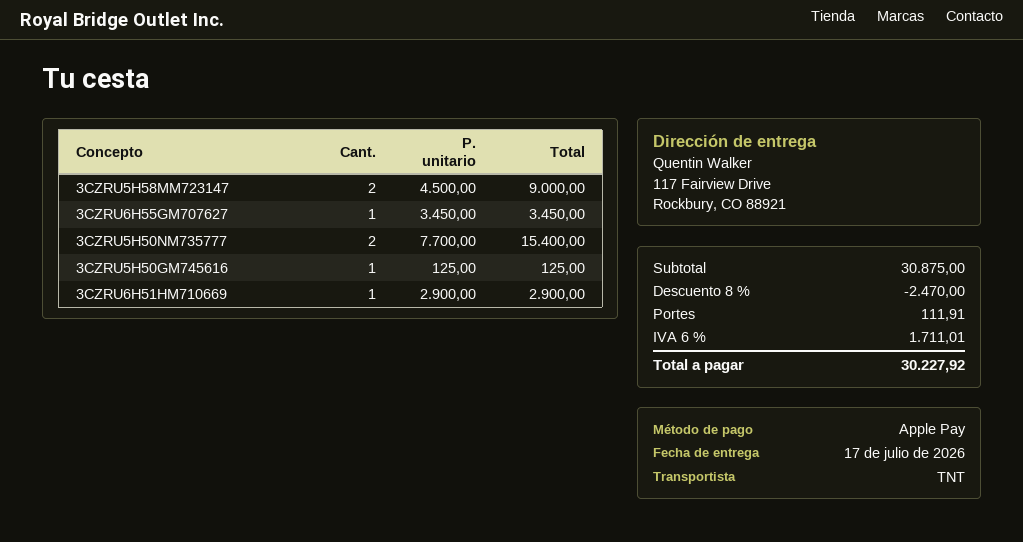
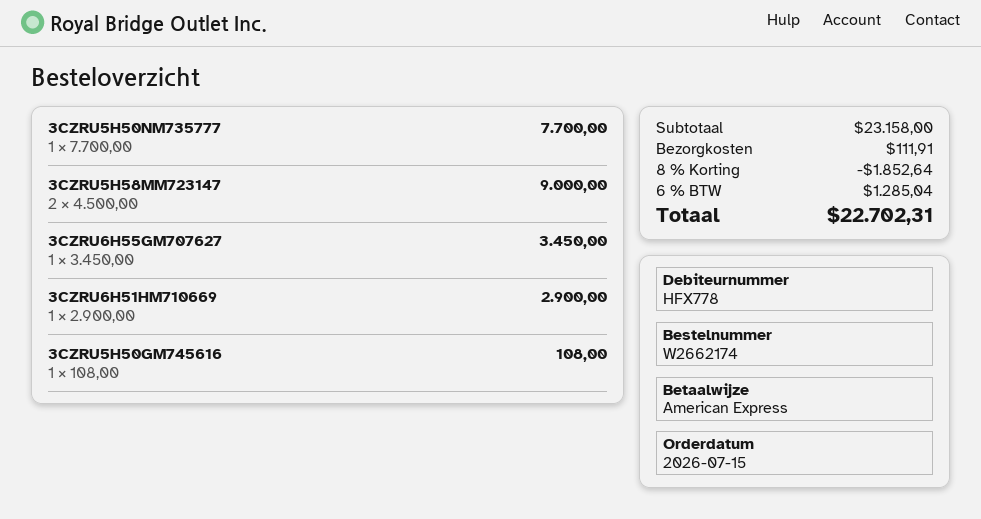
payment method: Apple Pay -> American Express
3CZRU5H50NM735777: 2 x 7700.00 = 15400.00 -> 1 x 7700.00 = 7700.00
3CZRU5H50GM745616: 1 x 125.00 = 125.00 -> 1 x 108.00 = 108.00
subtotal: 30875.00 -> 23158.00
discount: 8% = 2470.00 -> 8% = 1852.64
tax: 6% = 1711.01 -> 6% = 1285.04
total: 30227.92 -> 22702.31

